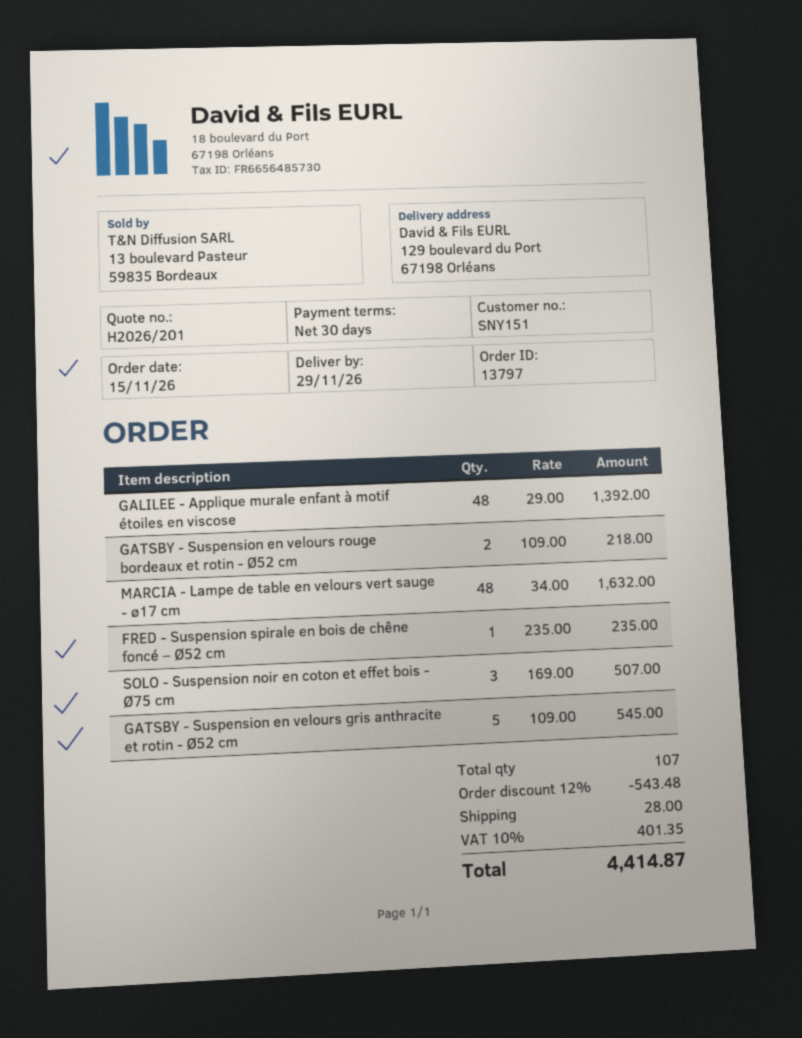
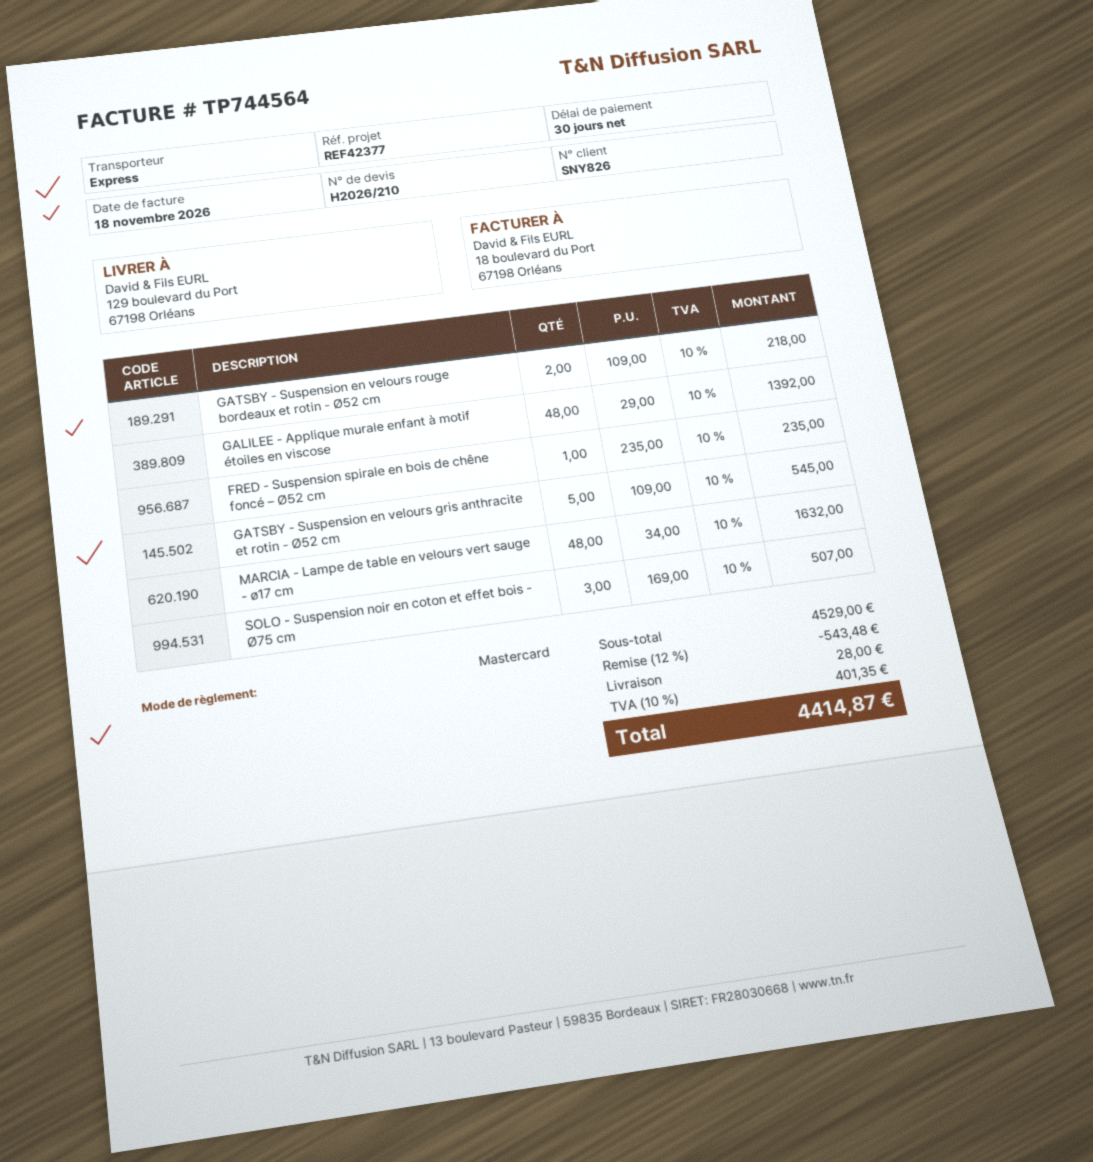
quote number: H2026/201 -> H2026/210
customer number: SNY151 -> SNY826

